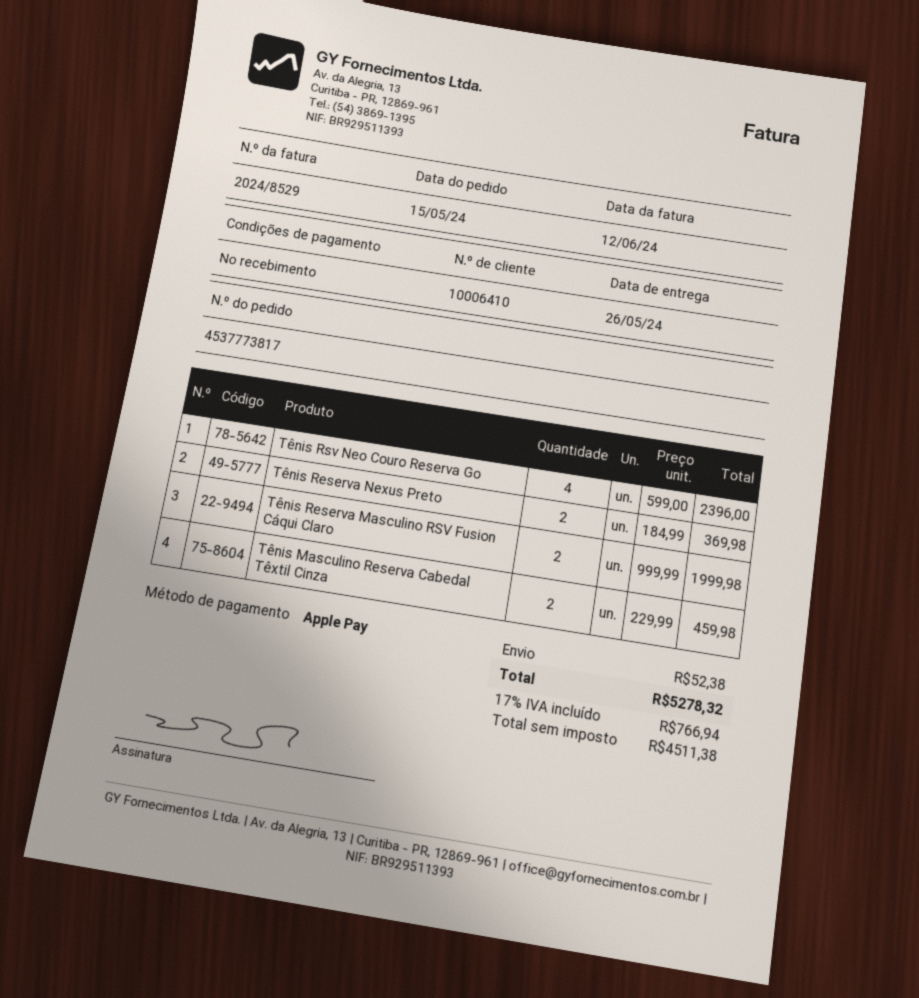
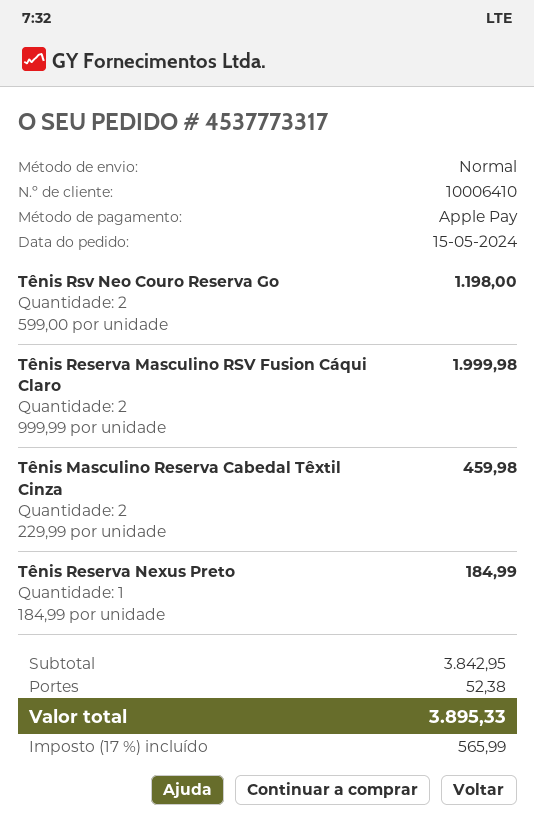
order number: 4537773817 -> 4537773317
Tênis Rsv Neo Couro Reserva Go: 4 x 599.00 = 2396.00 -> 2 x 599.00 = 1198.00
Tênis Reserva Nexus Preto: 2 x 184.99 = 369.98 -> 1 x 184.99 = 184.99
tax: 17% = 766.94 -> 17% = 565.99
total: 5278.32 -> 3895.33

